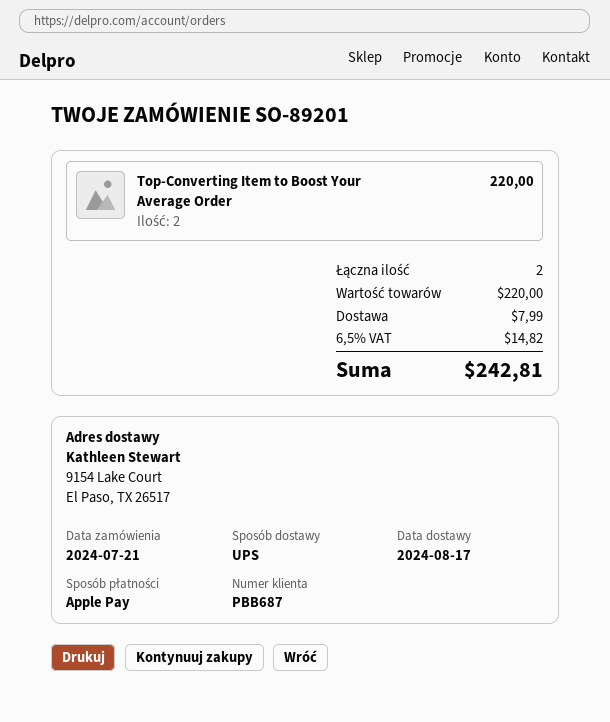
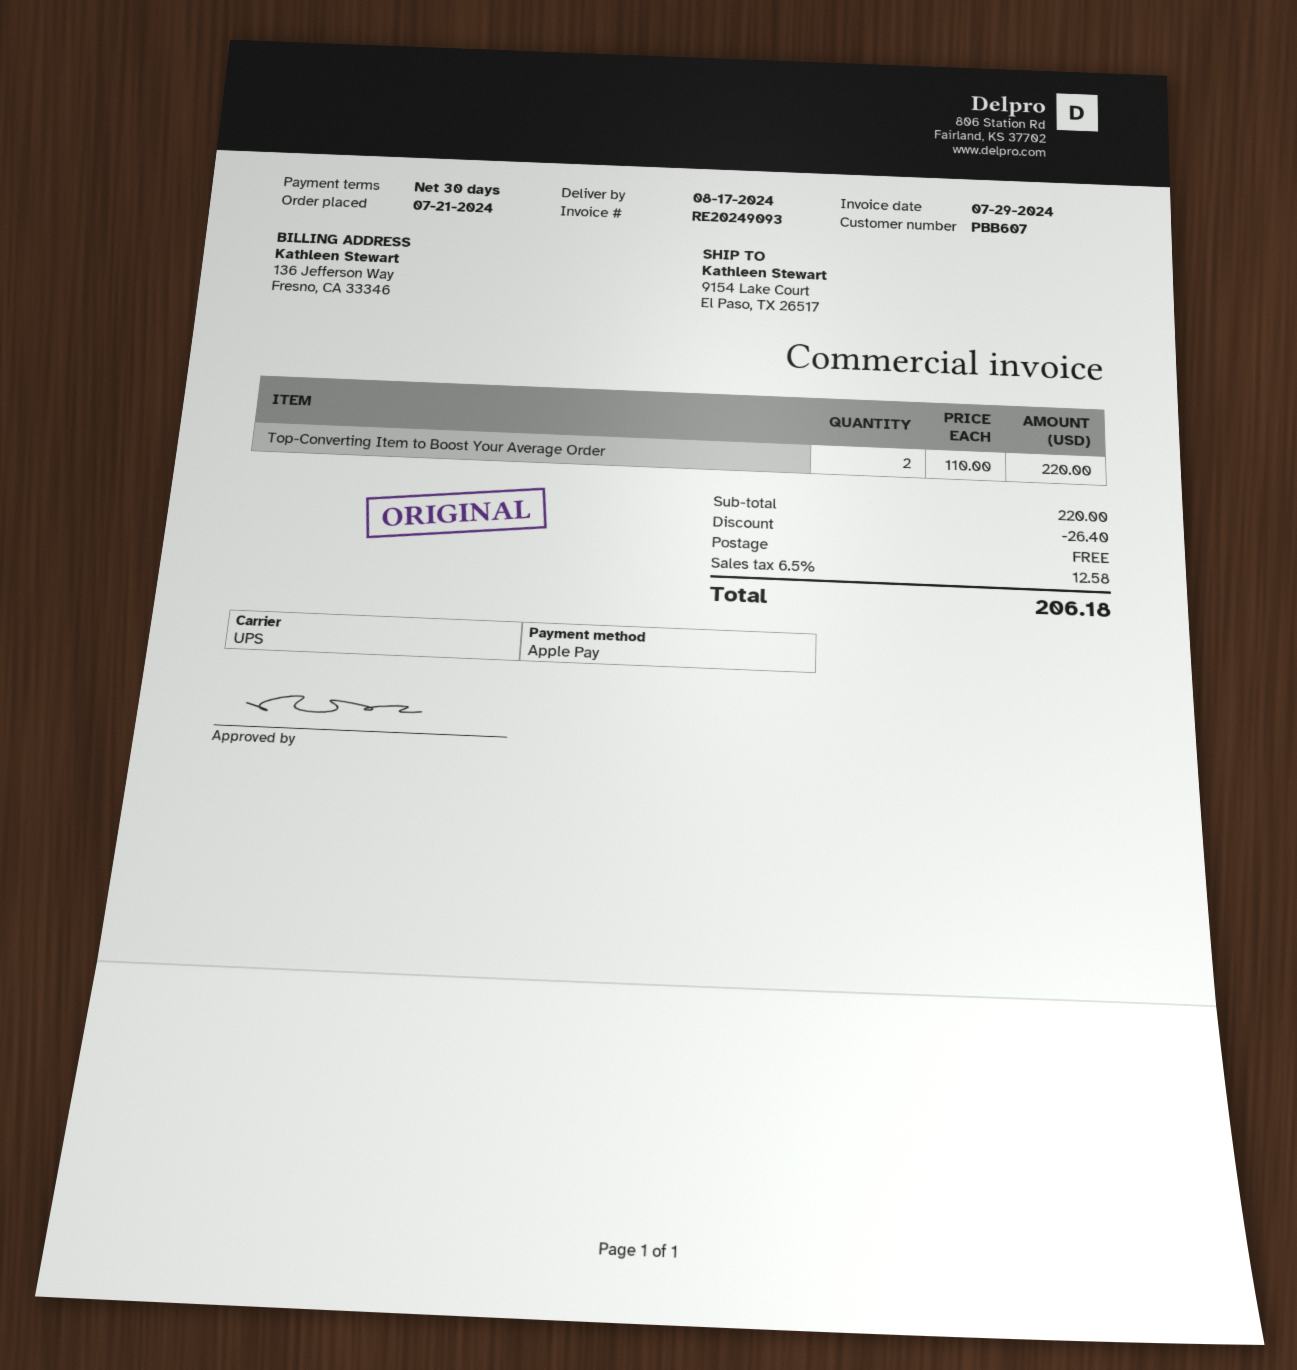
customer number: PBB687 -> PBB607
discount: none -> 26.40
shipping: 7.99 -> 0.00
tax: 6.5% = 14.82 -> 6.5% = 12.58
total: 242.81 -> 206.18

